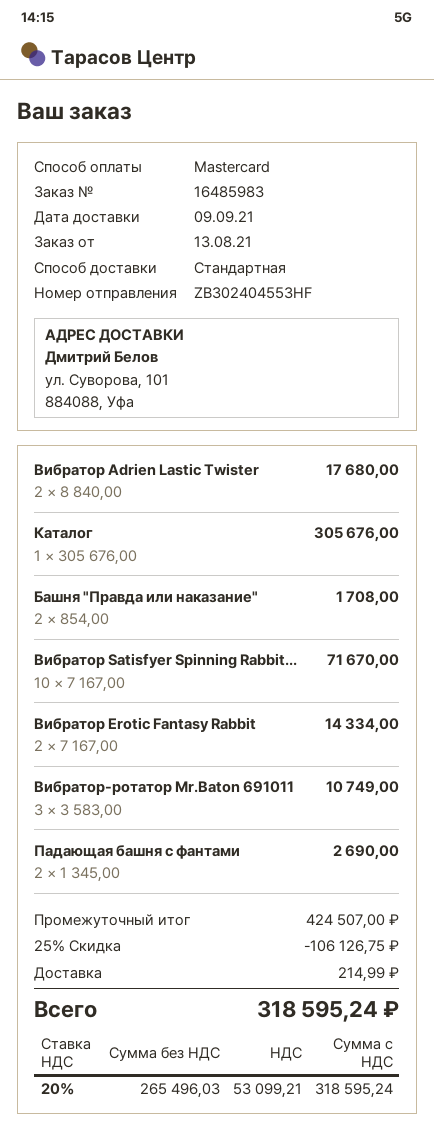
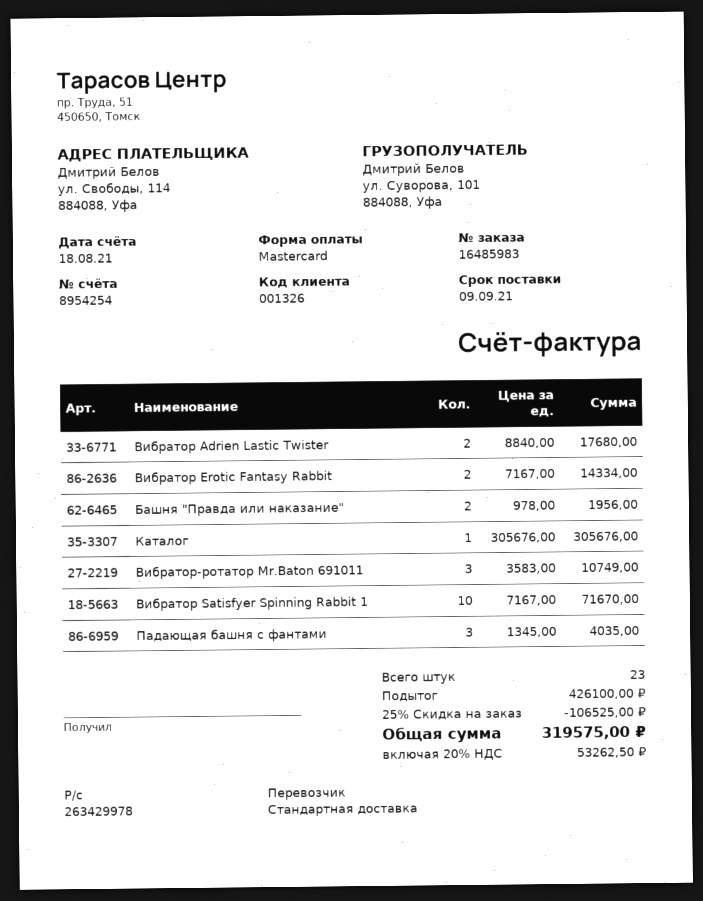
Башня "Правда или наказание": 2 x 854.00 = 1708.00 -> 2 x 978.00 = 1956.00
Падающая башня с фантами: 2 x 1345.00 = 2690.00 -> 3 x 1345.00 = 4035.00
subtotal: 424507.00 -> 426100.00
discount: 25% = 106126.75 -> 25% = 106525.00
shipping: 214.99 -> none
tax: 20% = 53099.21 -> 20% = 53262.50
total: 318595.24 -> 319575.00

